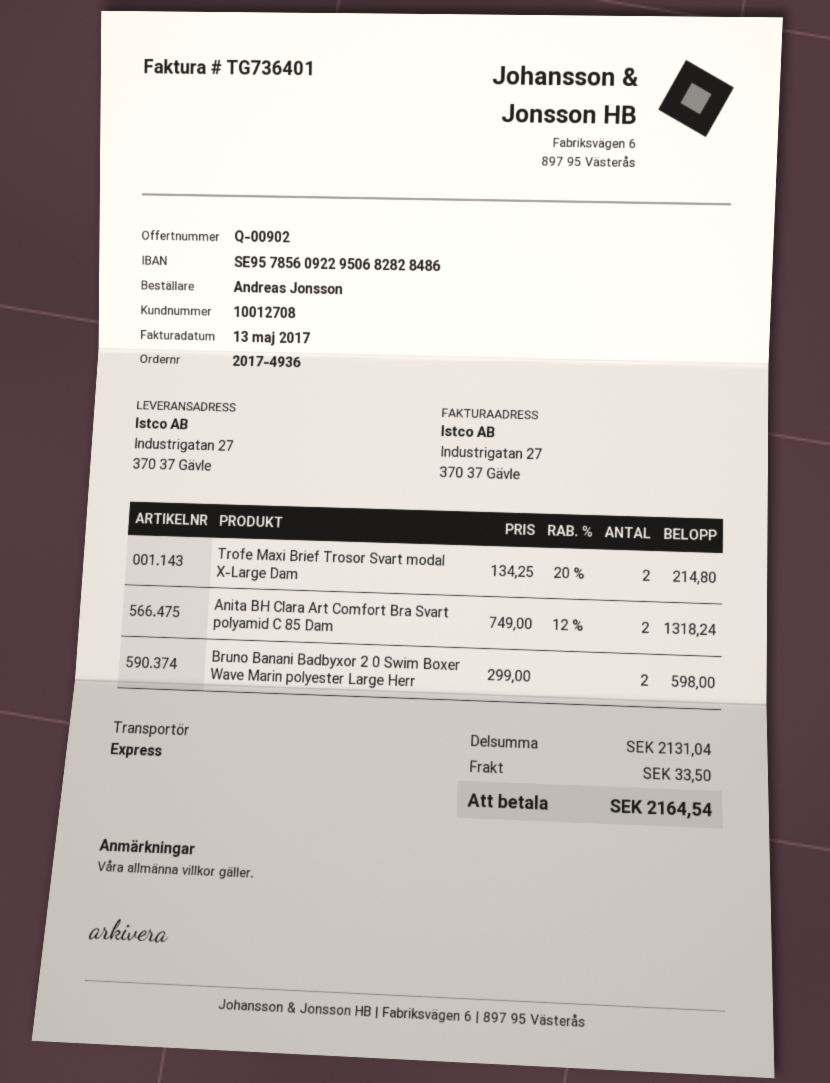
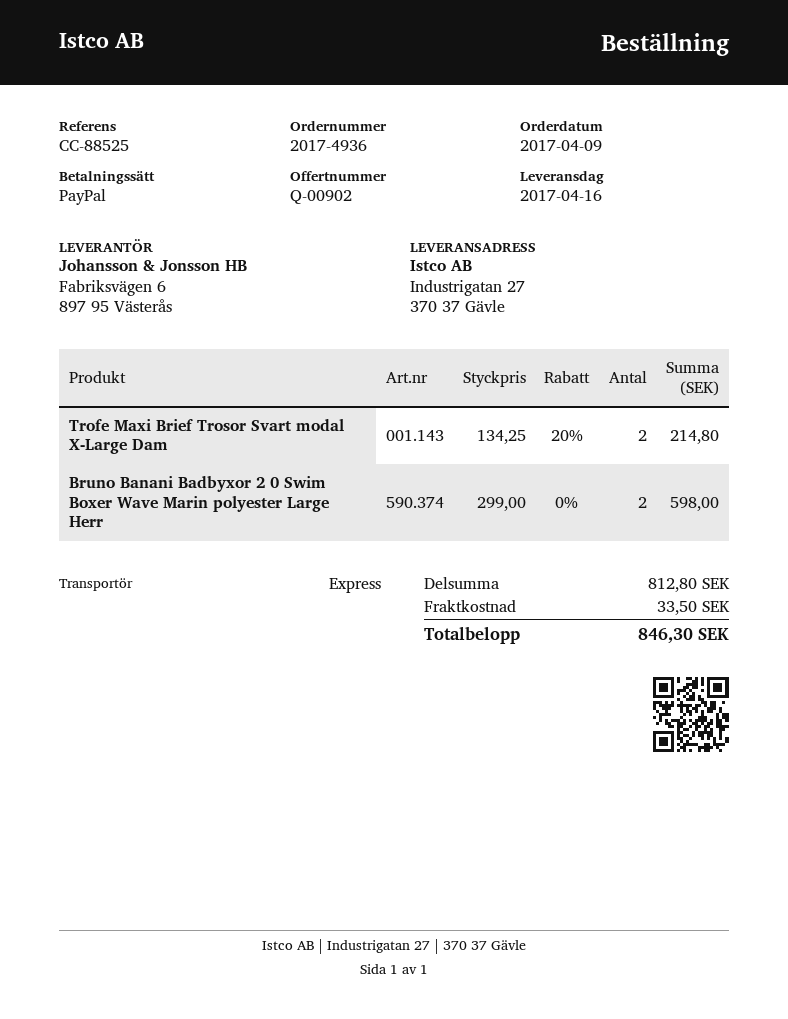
Anita BH Clara Art Comfort Bra Svart polyamid C 85 Dam: 2 x 749.00 - 12% = 1318.24 -> none
subtotal: 2131.04 -> 812.80
total: 2164.54 -> 846.30

